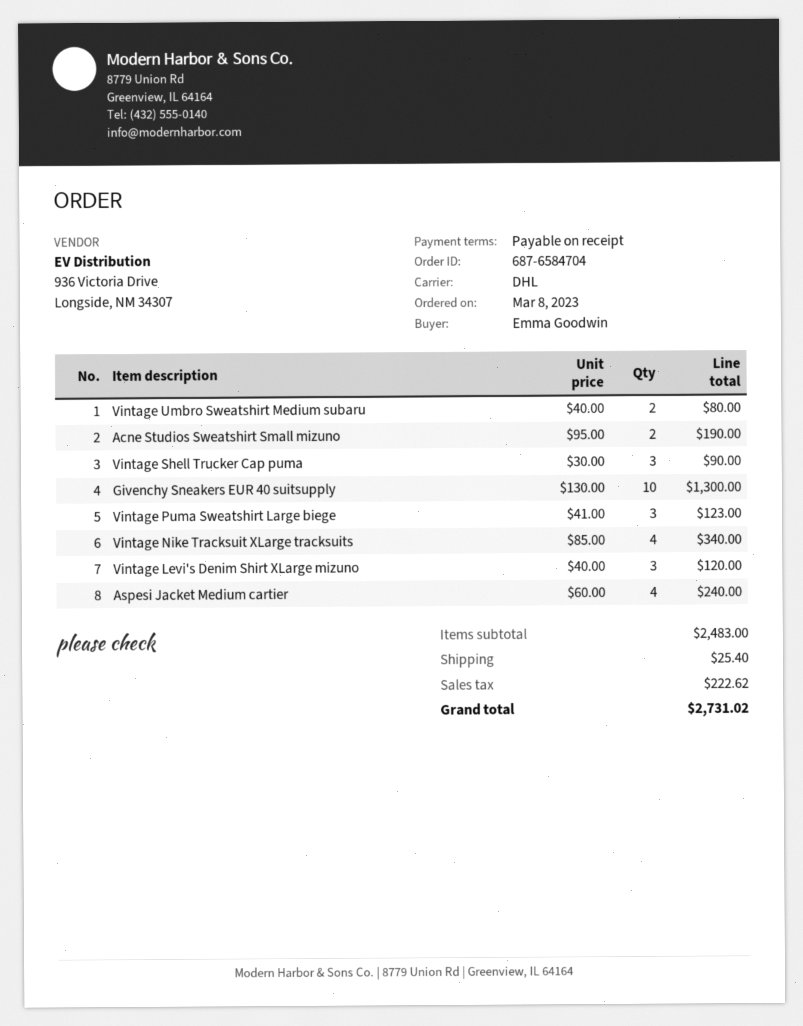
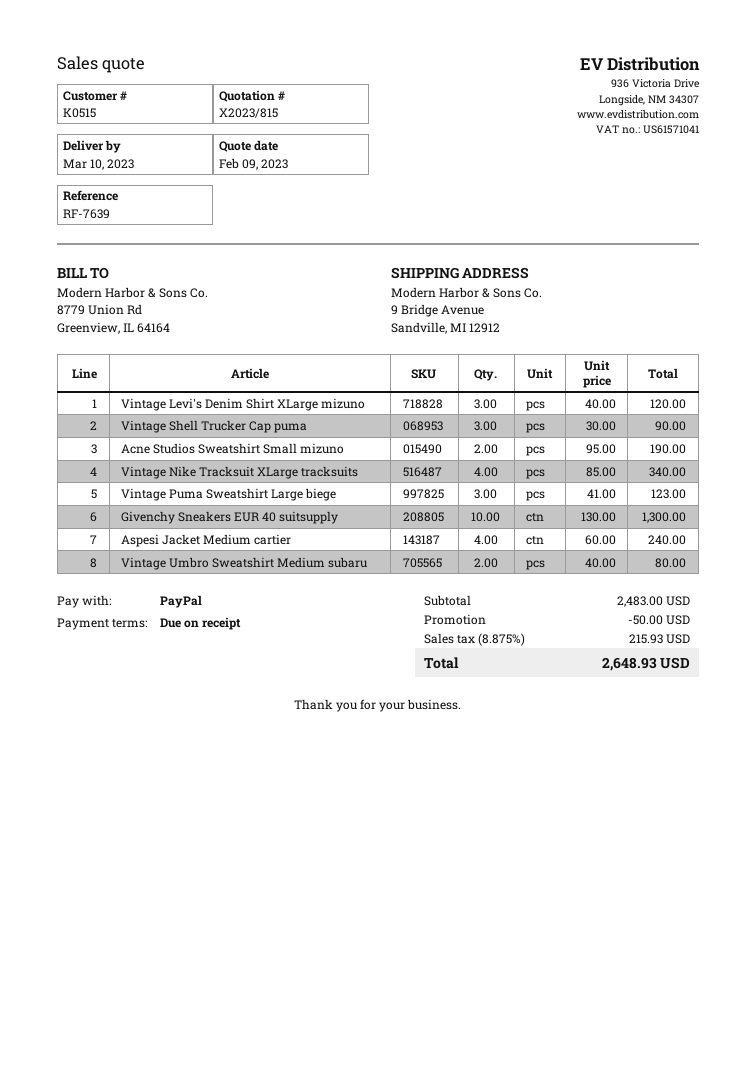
discount: none -> 50.00
shipping: 25.40 -> none
tax: 222.62 -> 215.93
total: 2731.02 -> 2648.93

